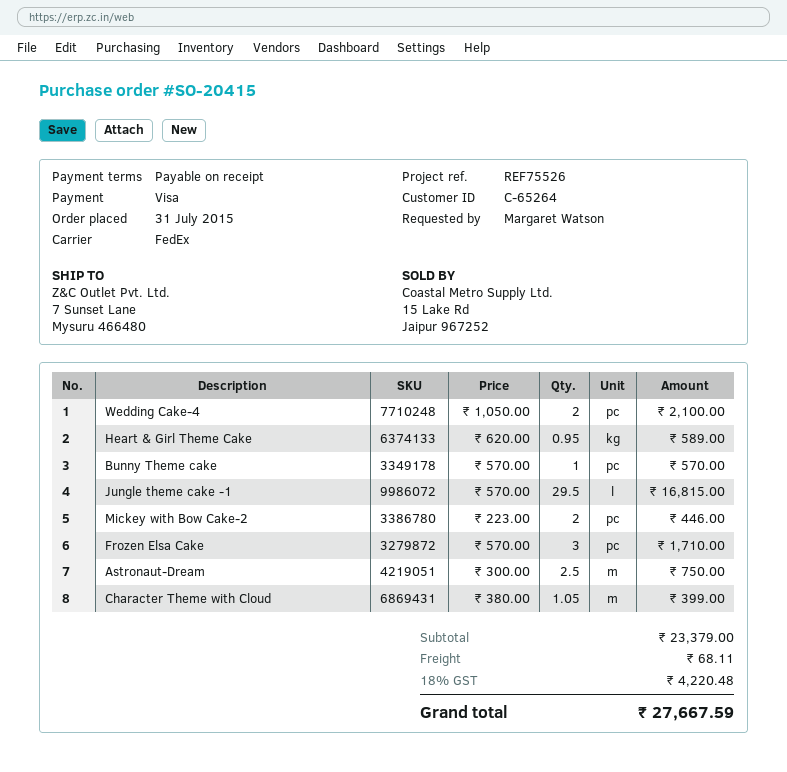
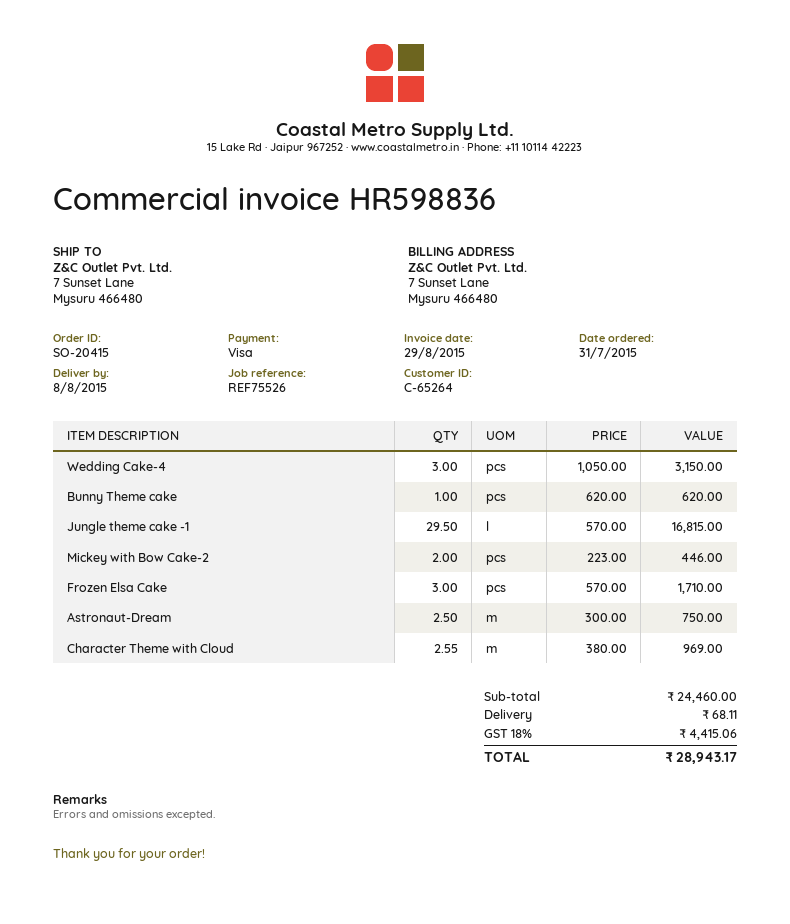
Wedding Cake-4: 2 x 1050.00 = 2100.00 -> 3 x 1050.00 = 3150.00
Heart & Girl Theme Cake: 0.95 x 620.00 = 589.00 -> none
Bunny Theme cake: 1 x 570.00 = 570.00 -> 1 x 620.00 = 620.00
Character Theme with Cloud: 1.05 x 380.00 = 399.00 -> 2.55 x 380.00 = 969.00
subtotal: 23379.00 -> 24460.00
tax: 18% = 4220.48 -> 18% = 4415.06
total: 27667.59 -> 28943.17

